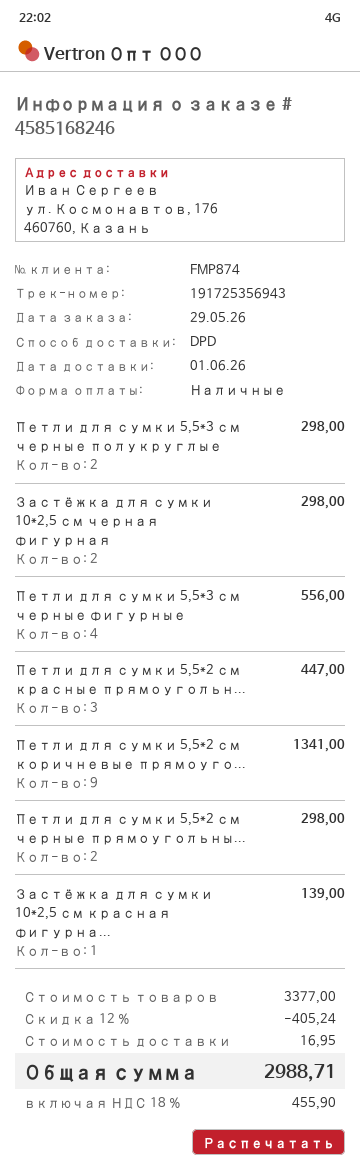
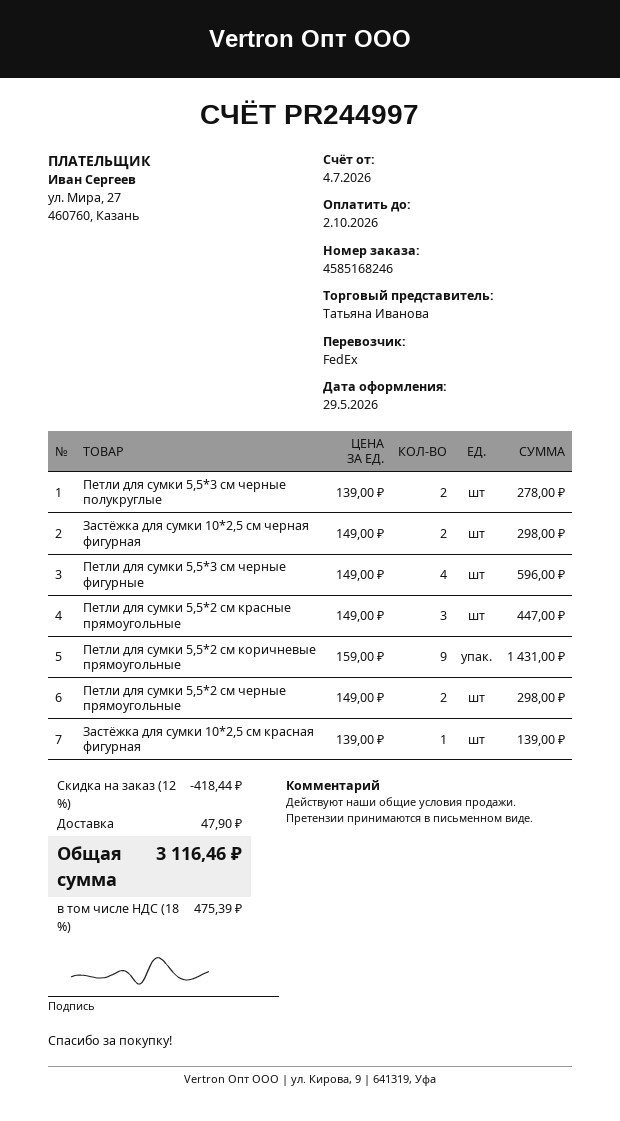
shipping method: DPD -> FedEx
Петли для сумки 5,5*3 см черные полукруглые: 2 for 298.00 -> 2 for 278.00
Петли для сумки 5,5*3 см черные фигурные: 4 for 556.00 -> 4 for 596.00
Петли для сумки 5,5*2 см коричневые прямоуго...: 9 for 1341.00 -> 9 for 1431.00
discount: 12% = 405.24 -> 12% = 418.44
shipping: 16.95 -> 47.90
tax: 18% = 455.90 -> 18% = 475.39
total: 2988.71 -> 3116.46

